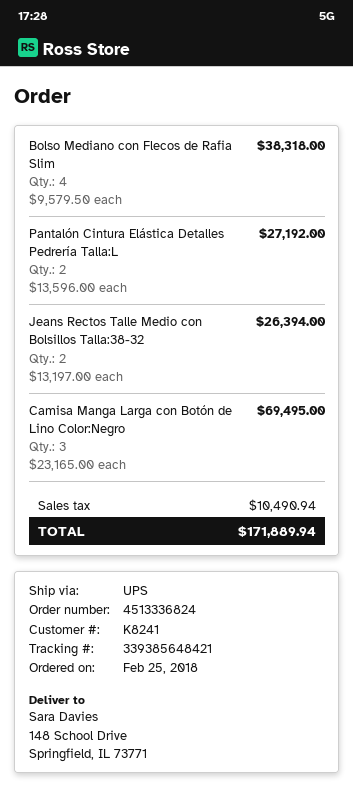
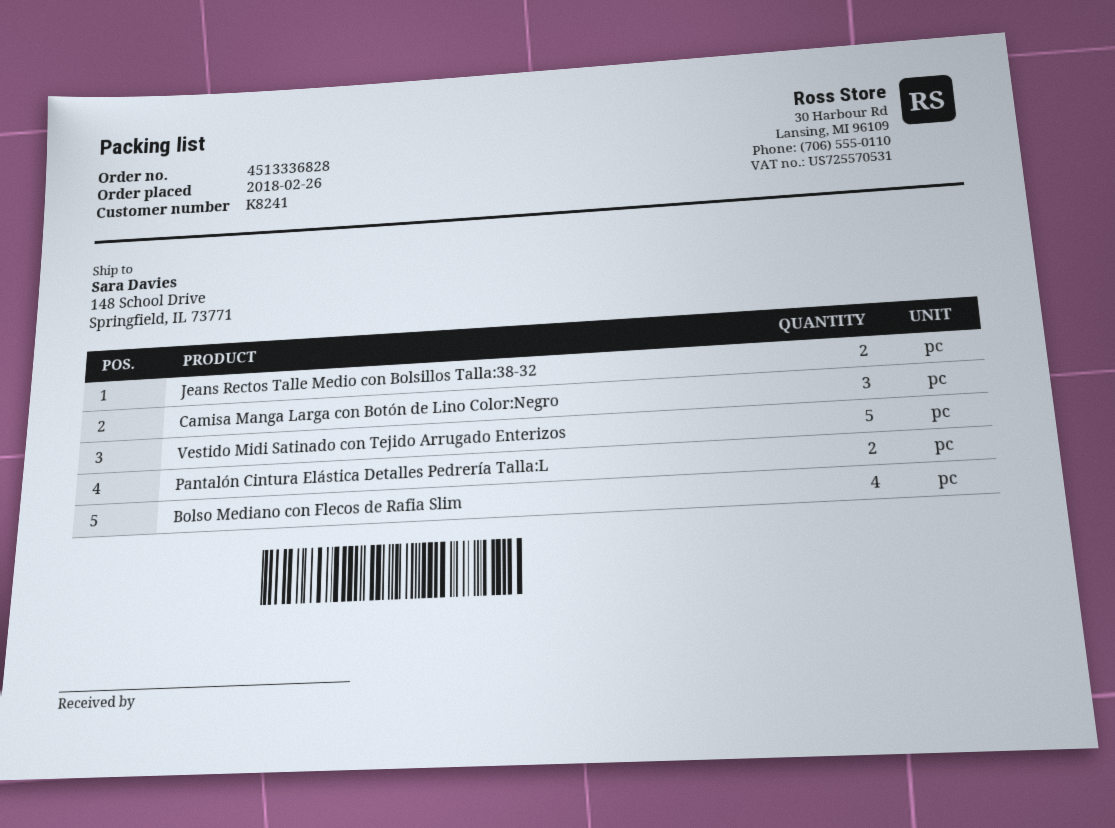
order number: 4513336824 -> 4513336828
order date: 2018-02-25 -> 2018-02-26
Vestido Midi Satinado con Tejido Arrugado Enterizos: none -> 5

